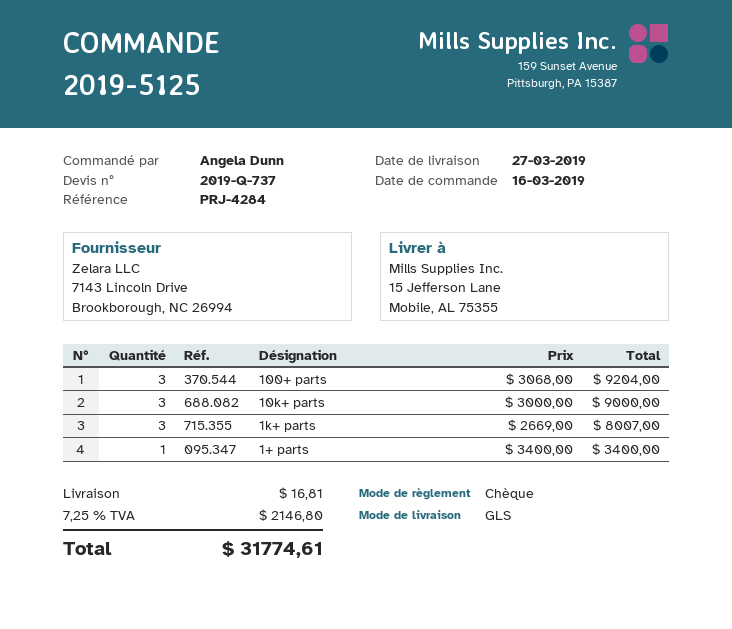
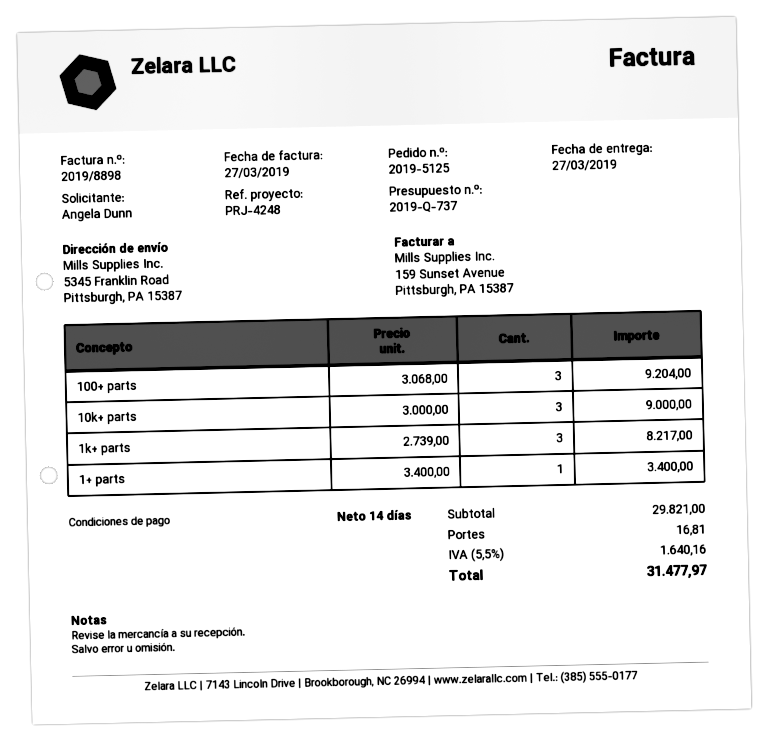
reference: PRJ-4284 -> PRJ-4248
ship to: 15 Jefferson Lane, Mobile, AL 75355 -> 5345 Franklin Road, Pittsburgh, PA 15387
1k+ parts: 3 x 2669.00 = 8007.00 -> 3 x 2739.00 = 8217.00
tax: 7.25% = 2146.80 -> 5.5% = 1640.16
total: 31774.61 -> 31477.97

